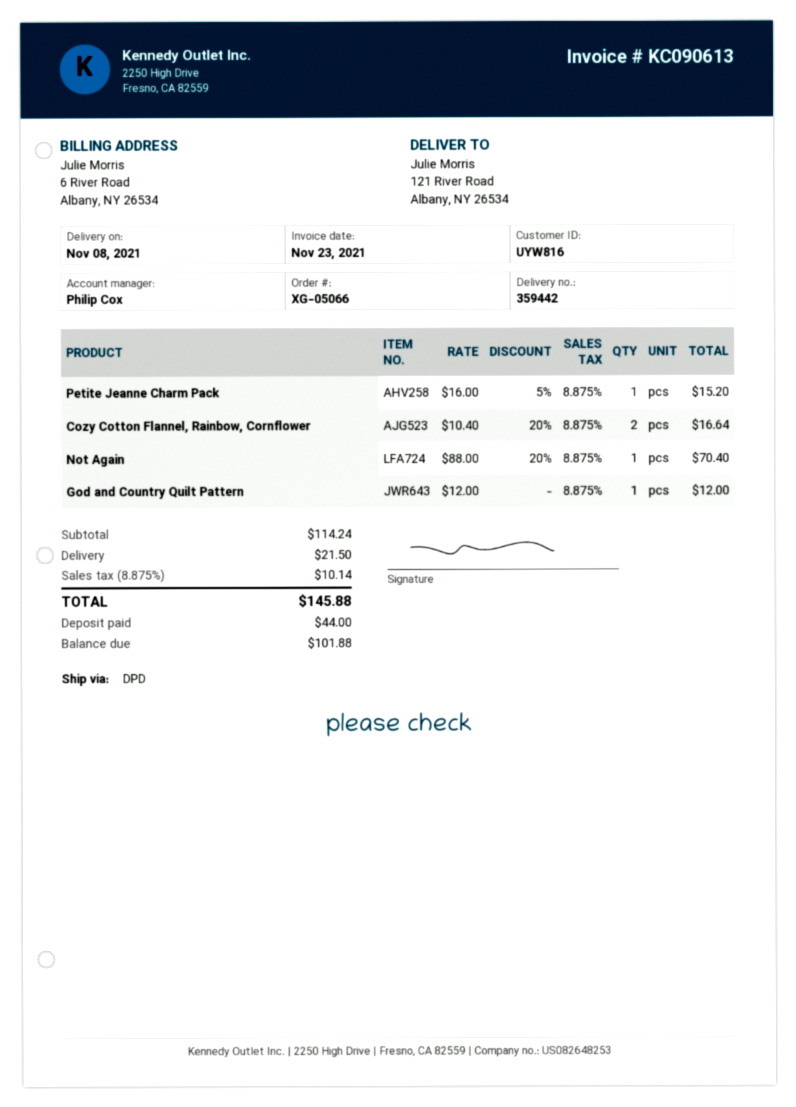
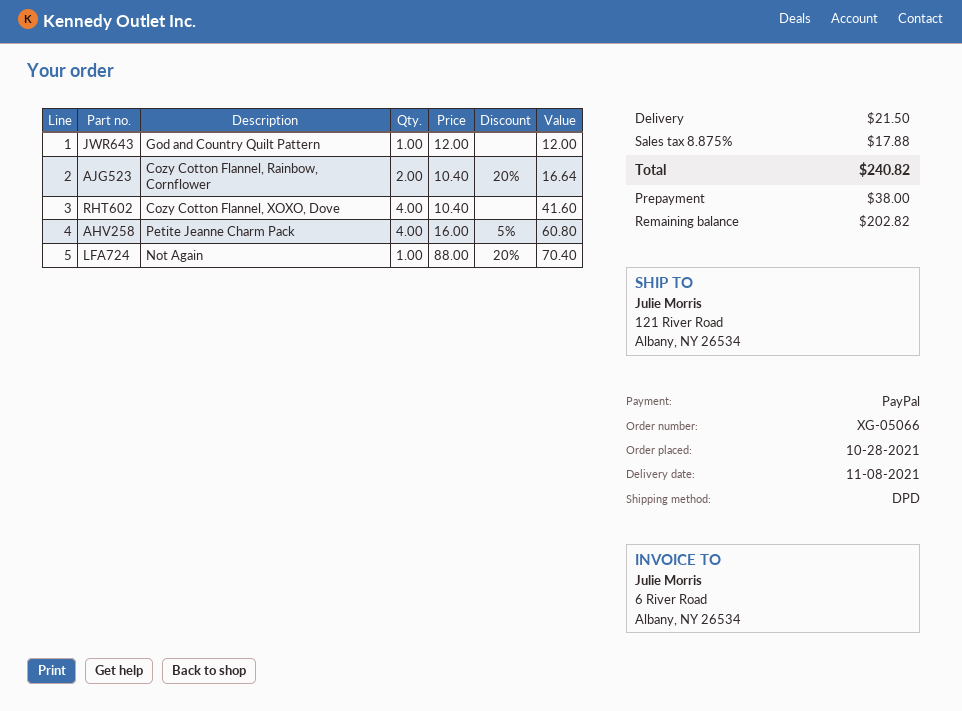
Petite Jeanne Charm Pack: 1 x 16.00 - 5% = 15.20 -> 4 x 16.00 - 5% = 60.80
Cozy Cotton Flannel, XOXO, Dove: none -> 4 x 10.40 = 41.60
tax: 8.875% = 10.14 -> 8.875% = 17.88
total: 145.88 -> 240.82
deposit: 44.00 -> 38.00
balance: 101.88 -> 202.82

